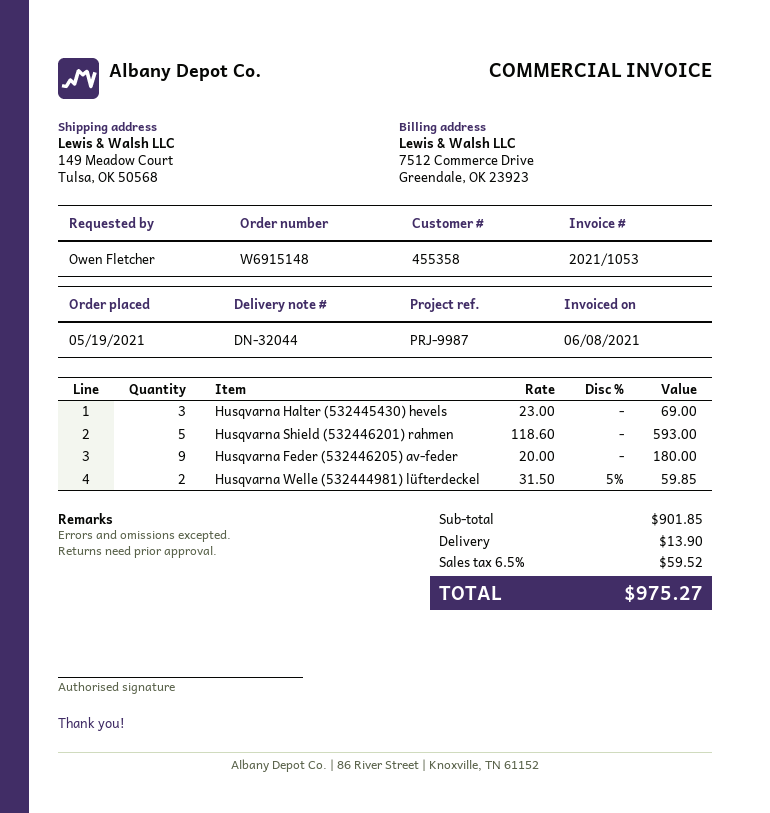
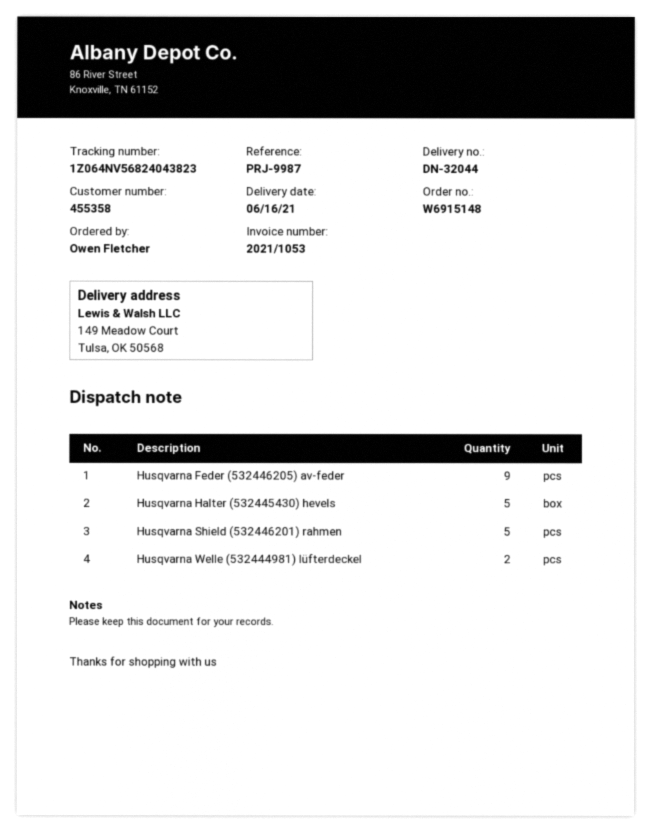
Husqvarna Halter (532445430) hevels: 3 -> 5

